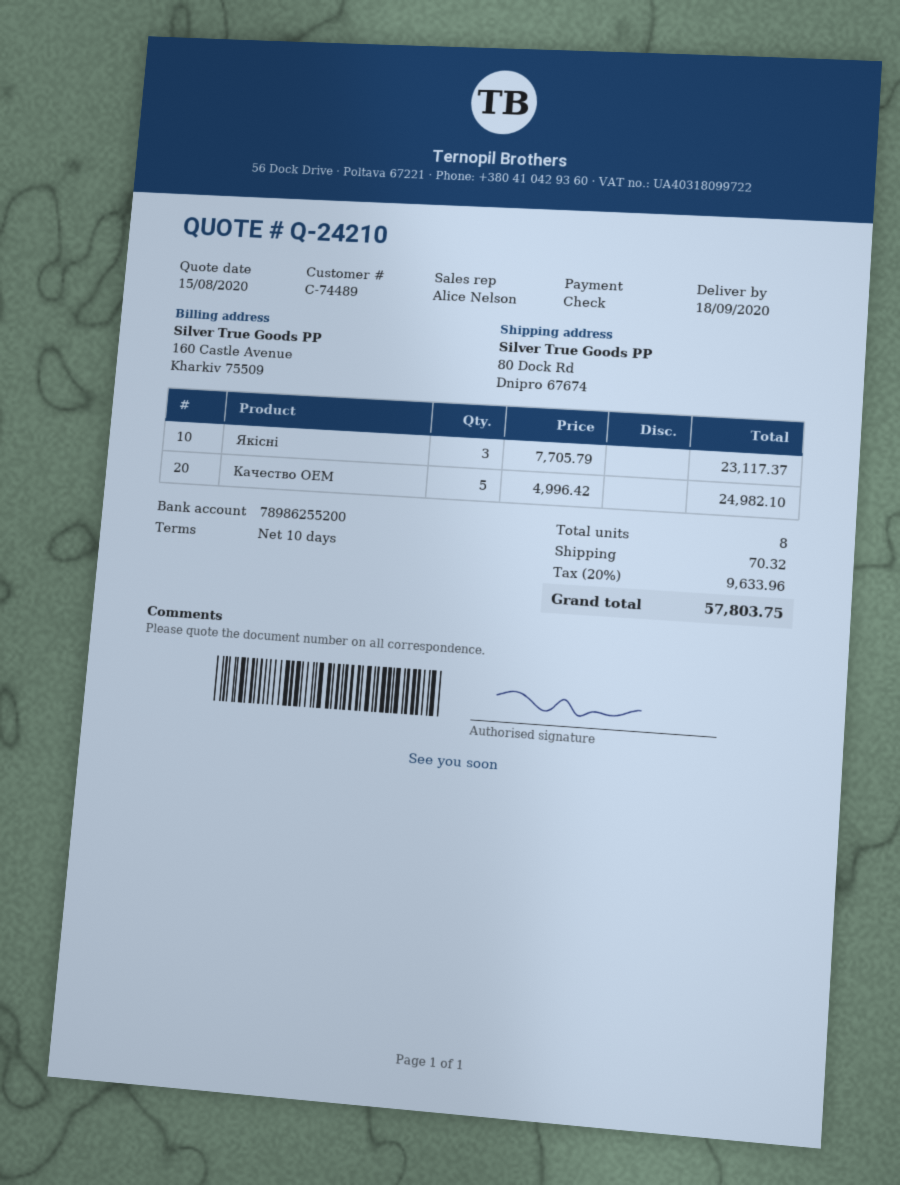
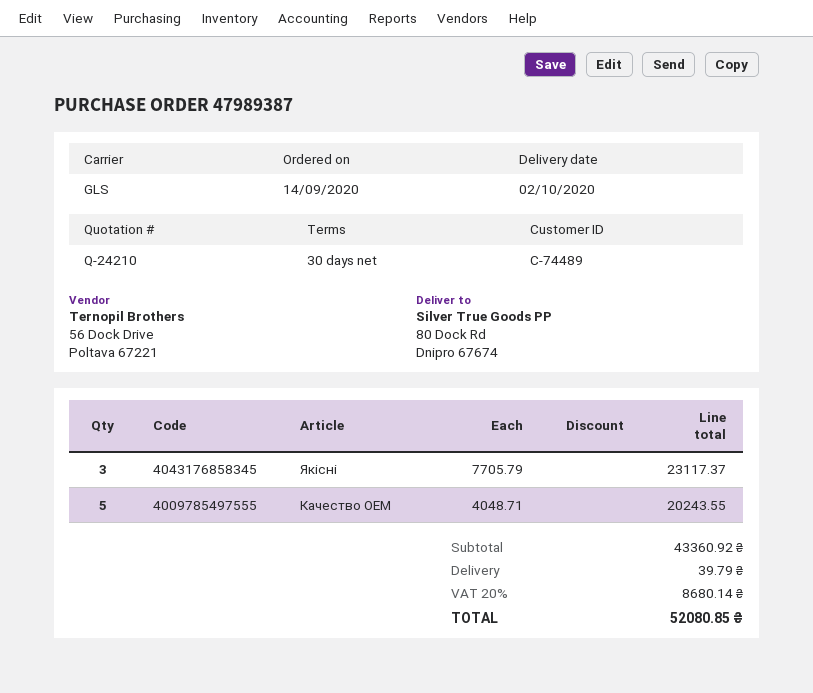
delivery date: 2020-09-18 -> 2020-10-02
payment terms: 10 days -> 30 days
Качество OEM: 5 x 4996.42 = 24982.10 -> 5 x 4048.71 = 20243.55
shipping: 70.32 -> 39.79
tax: 20% = 9633.96 -> 20% = 8680.14
total: 57803.75 -> 52080.85

